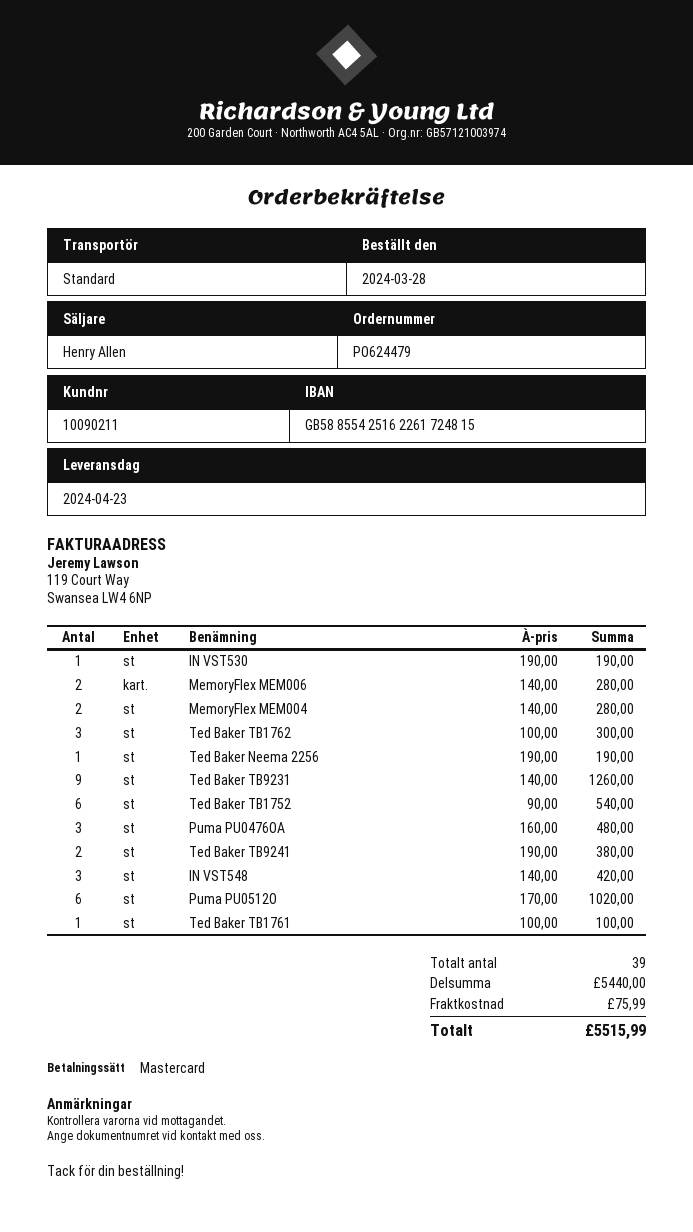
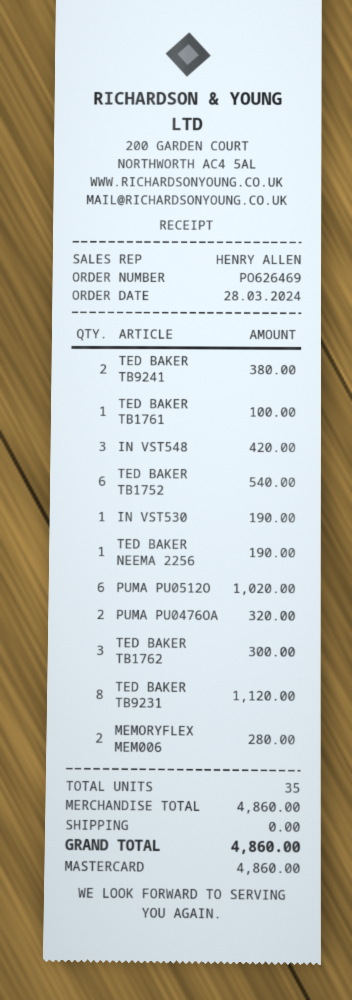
order number: PO624479 -> PO626469
MemoryFlex MEM004: 2 for 280.00 -> none
Ted Baker TB9231: 9 for 1260.00 -> 8 for 1120.00
Puma PU0476OA: 3 for 480.00 -> 2 for 320.00
total quantity: 39 -> 35
subtotal: 5440.00 -> 4860.00
shipping: 75.99 -> 0.00
total: 5515.99 -> 4860.00

